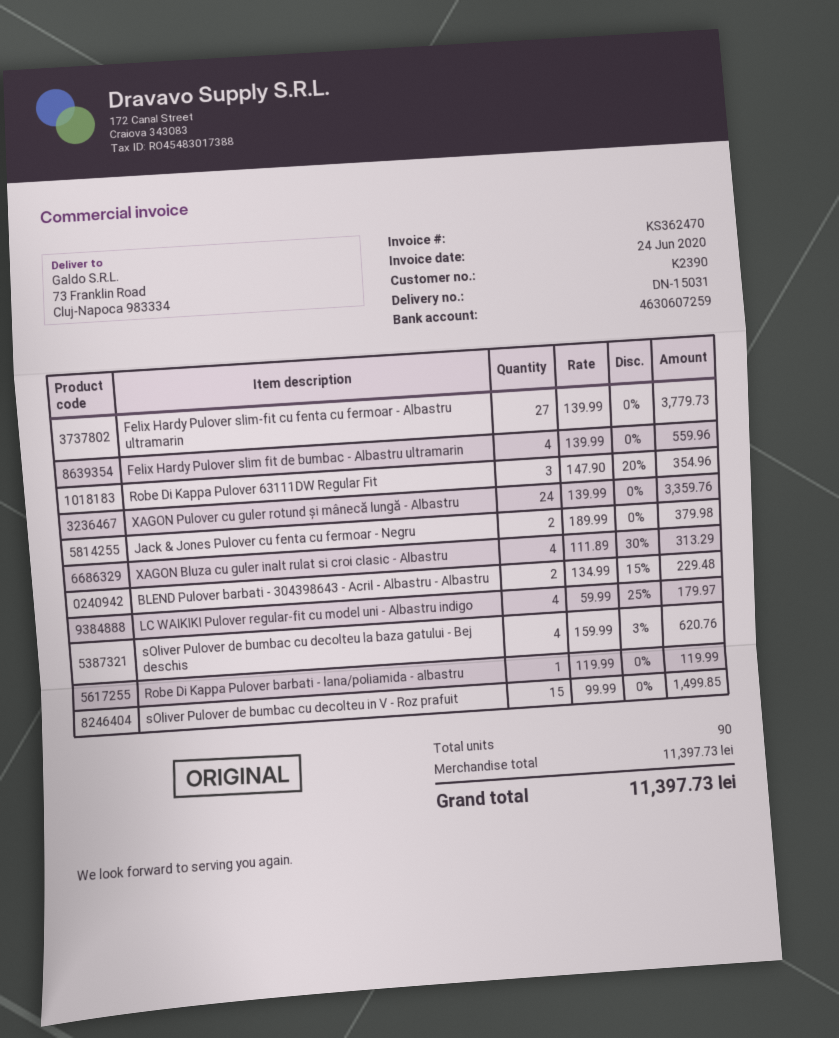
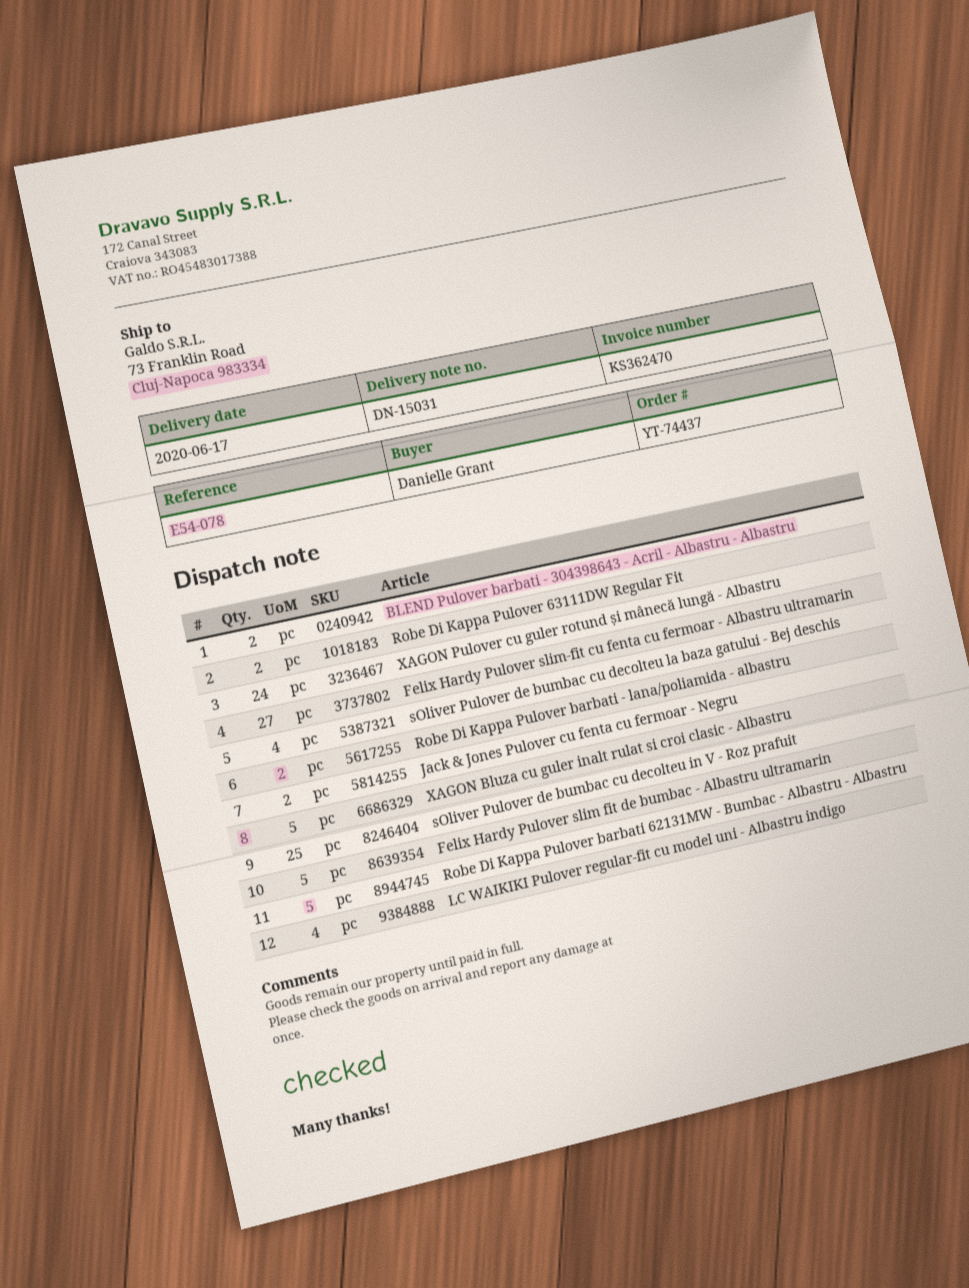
Felix Hardy Pulover slim fit de bumbac - Albastru ultramarin: 4 -> 5
Robe Di Kappa Pulover 63111DW Regular Fit: 3 -> 2
XAGON Bluza cu guler inalt rulat si croi clasic - Albastru: 4 -> 5
Robe Di Kappa Pulover barbati - lana/poliamida - albastru: 1 -> 2
sOliver Pulover de bumbac cu decolteu in V - Roz prafuit: 15 -> 25
Robe Di Kappa Pulover barbati 62131MW - Bumbac - Albastru - Albastru: none -> 5

